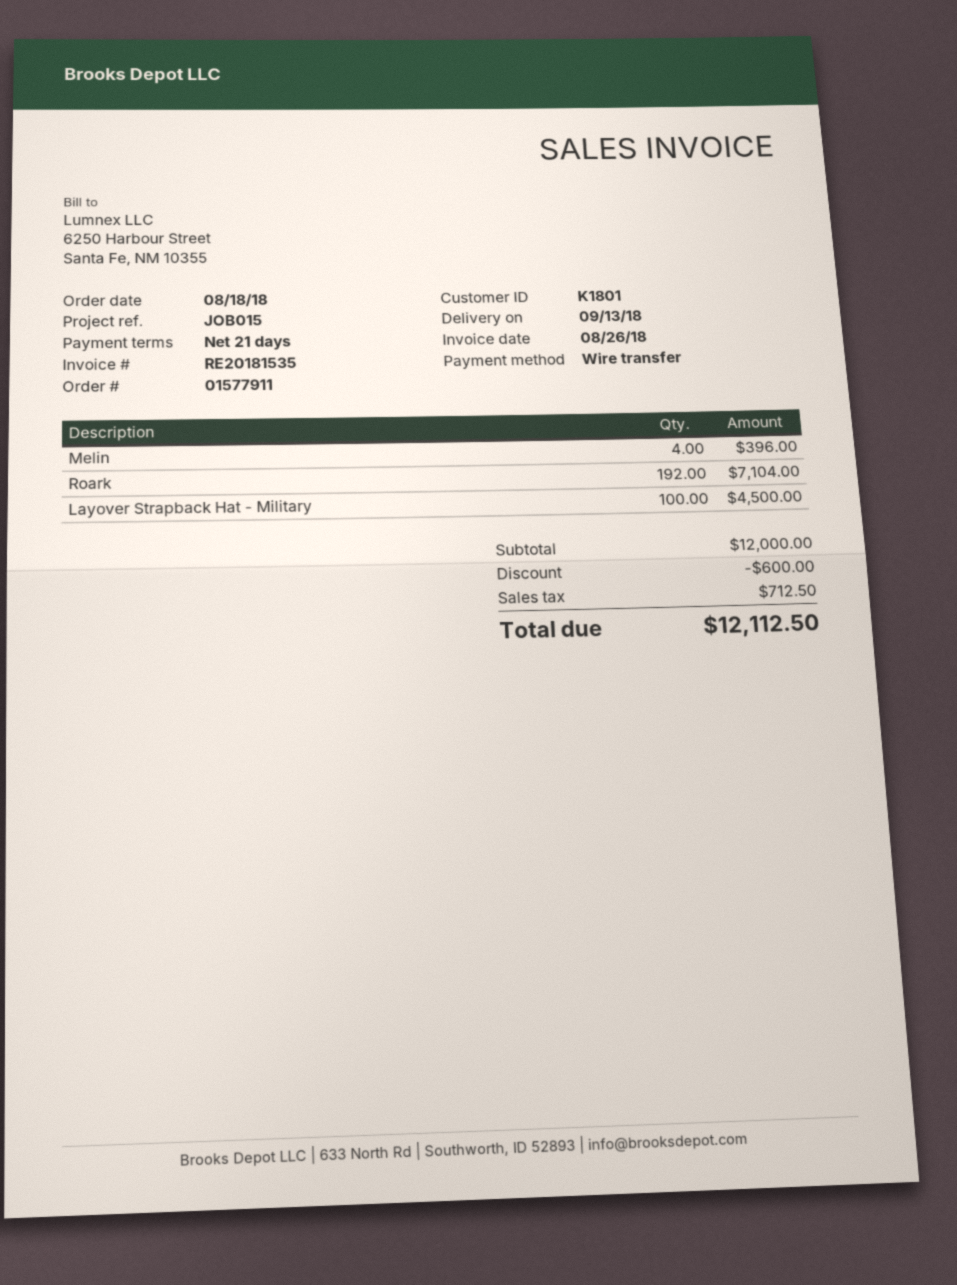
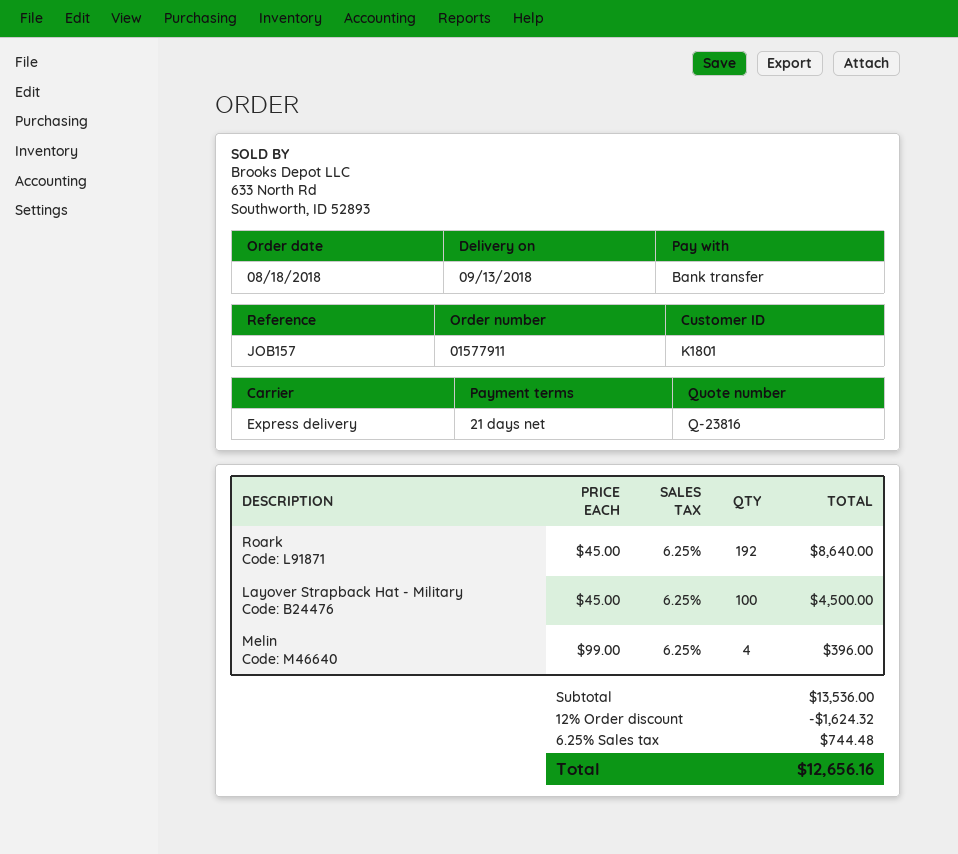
reference: JOB015 -> JOB157
Roark: 192 for 7104.00 -> 192 for 8640.00
subtotal: 12000.00 -> 13536.00
discount: 600.00 -> 1624.32
tax: 712.50 -> 744.48
total: 12112.50 -> 12656.16

